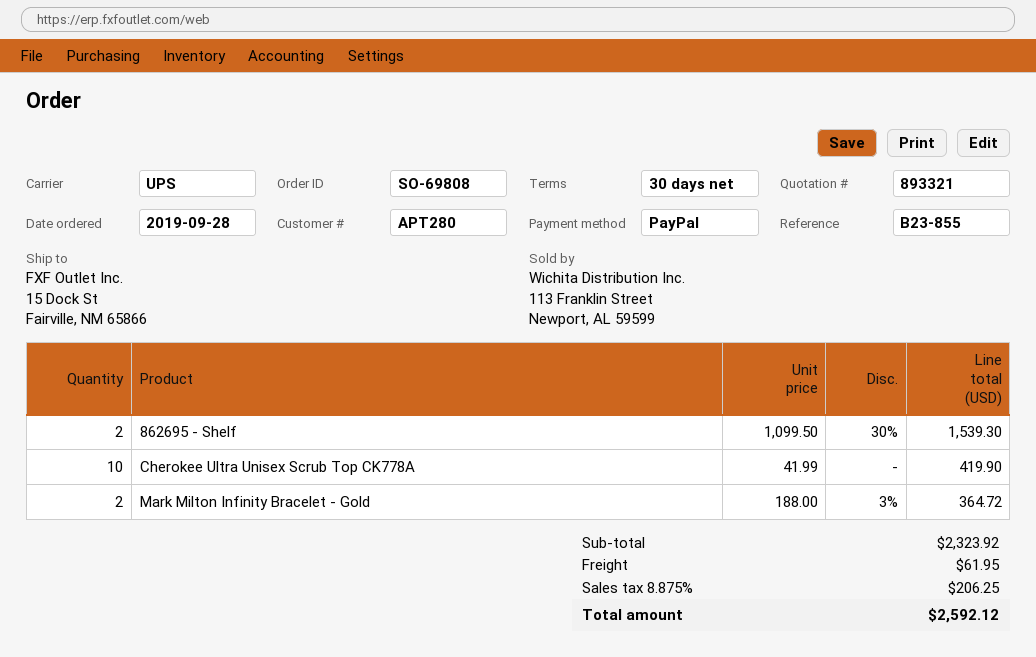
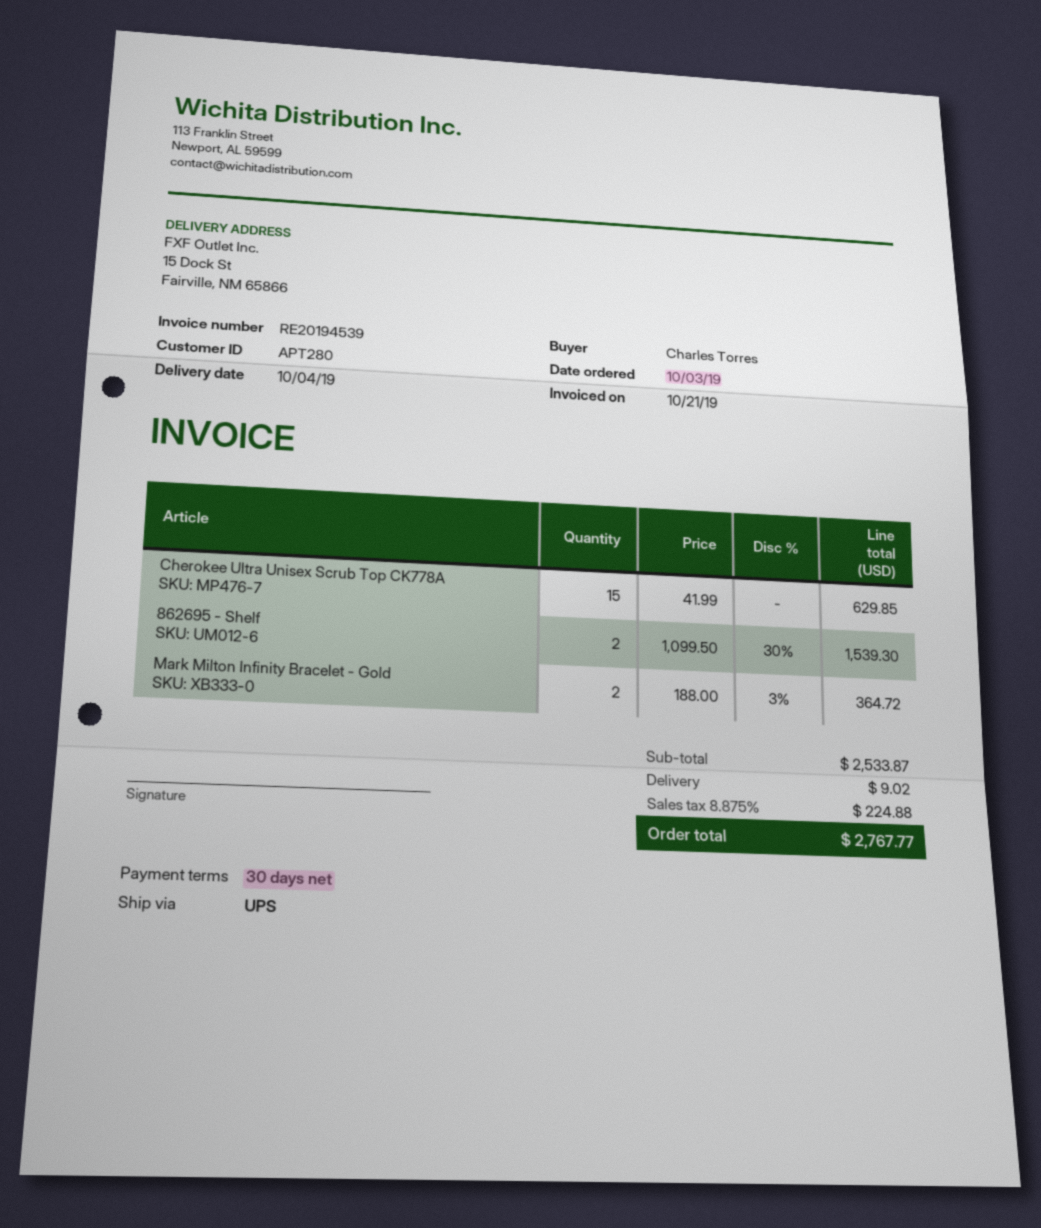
order date: 2019-09-28 -> 2019-10-03
Cherokee Ultra Unisex Scrub Top CK778A: 10 x 41.99 = 419.90 -> 15 x 41.99 = 629.85
subtotal: 2323.92 -> 2533.87
shipping: 61.95 -> 9.02
tax: 8.875% = 206.25 -> 8.875% = 224.88
total: 2592.12 -> 2767.77

